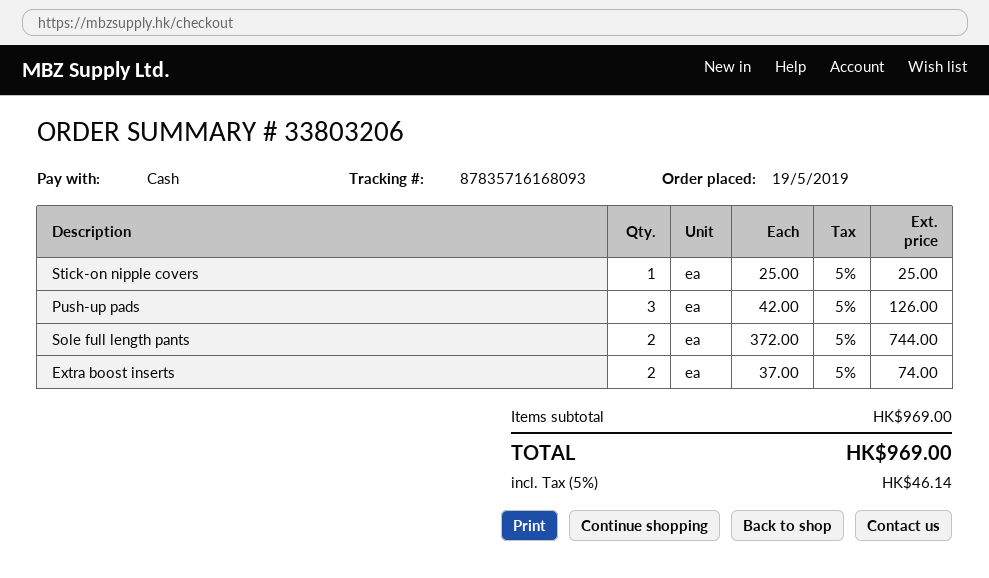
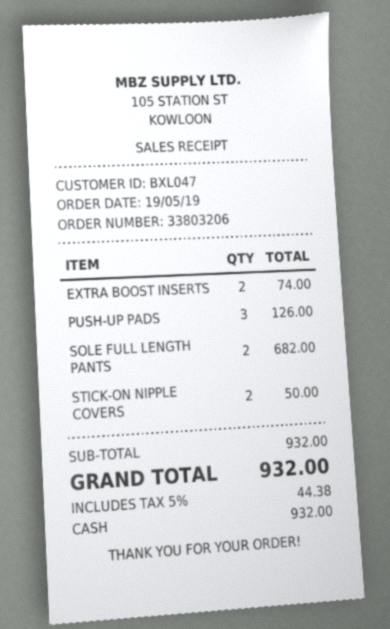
Stick-on nipple covers: 1 for 25.00 -> 2 for 50.00
Sole full length pants: 2 for 744.00 -> 2 for 682.00
subtotal: 969.00 -> 932.00
tax: 5% = 46.14 -> 5% = 44.38
total: 969.00 -> 932.00

